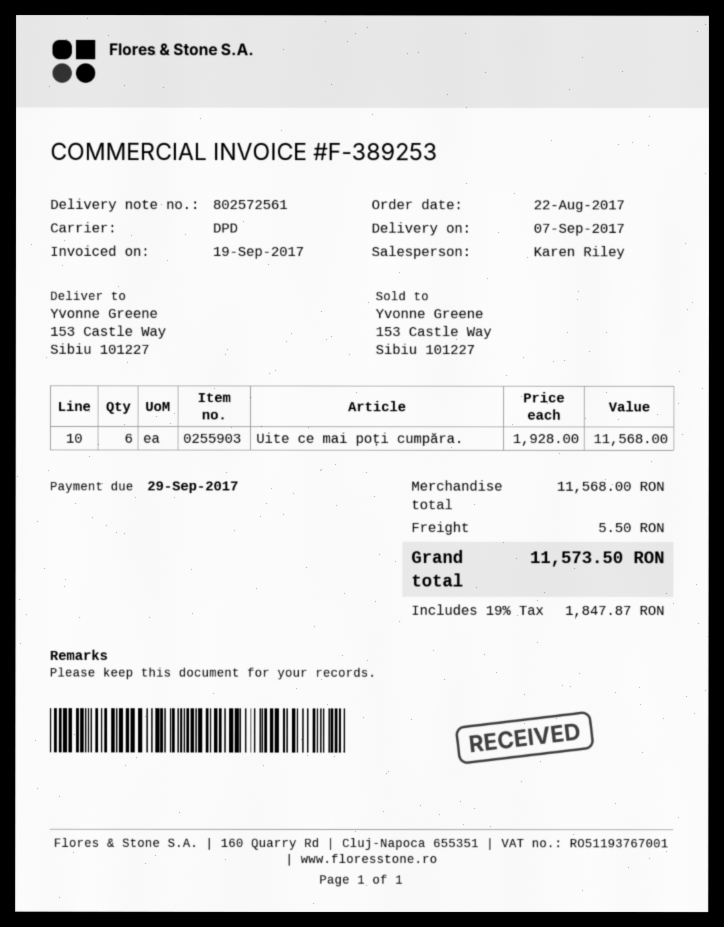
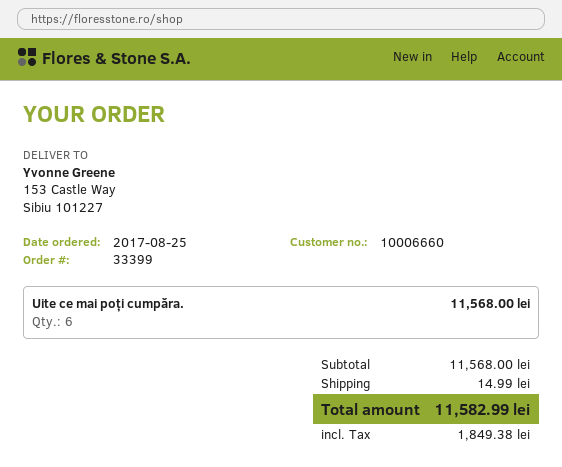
order date: 2017-08-22 -> 2017-08-25
shipping: 5.50 -> 14.99
tax: 1847.87 -> 1849.38
total: 11573.50 -> 11582.99

